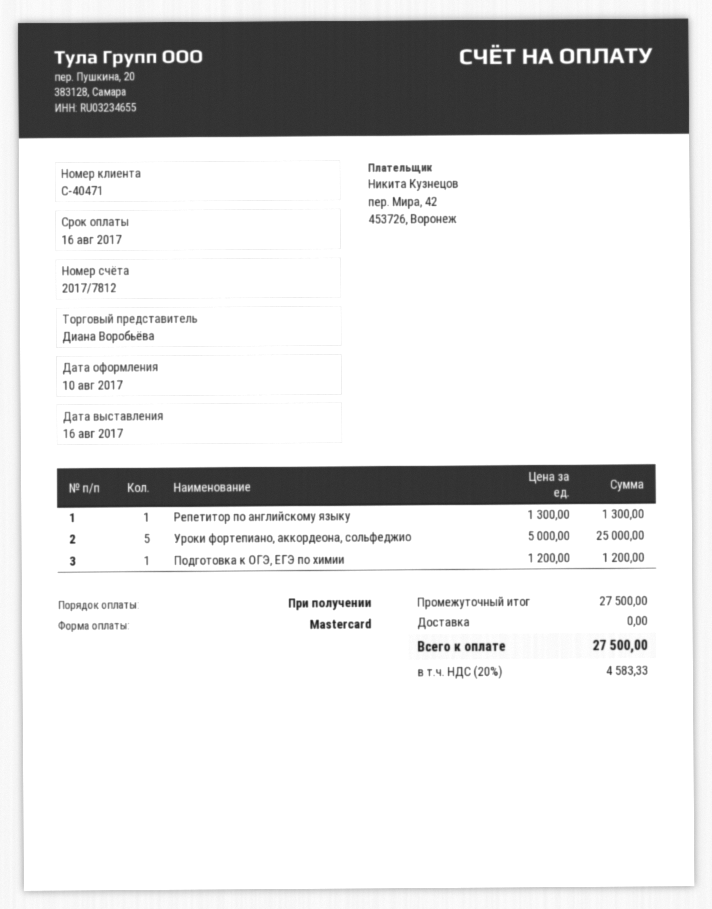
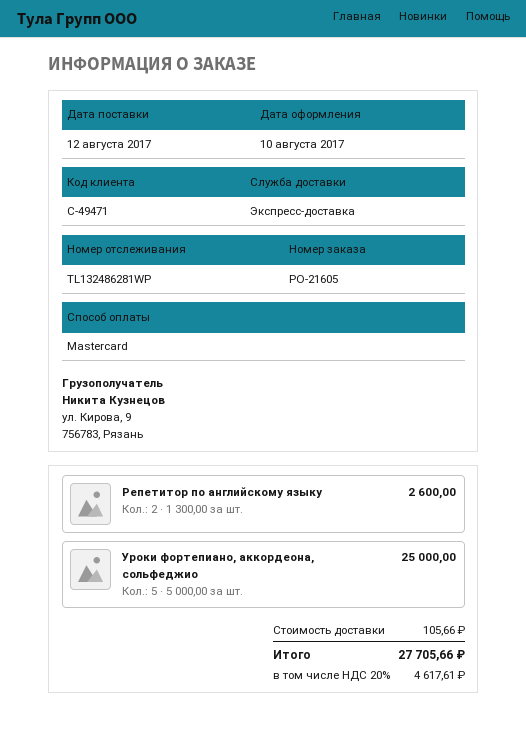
customer number: C-40471 -> C-49471
Репетитор по английскому языку: 1 x 1300.00 = 1300.00 -> 2 x 1300.00 = 2600.00
Подготовка к ОГЭ, ЕГЭ по химии: 1 x 1200.00 = 1200.00 -> none
shipping: 0.00 -> 105.66
tax: 20% = 4583.33 -> 20% = 4617.61
total: 27500.00 -> 27705.66

